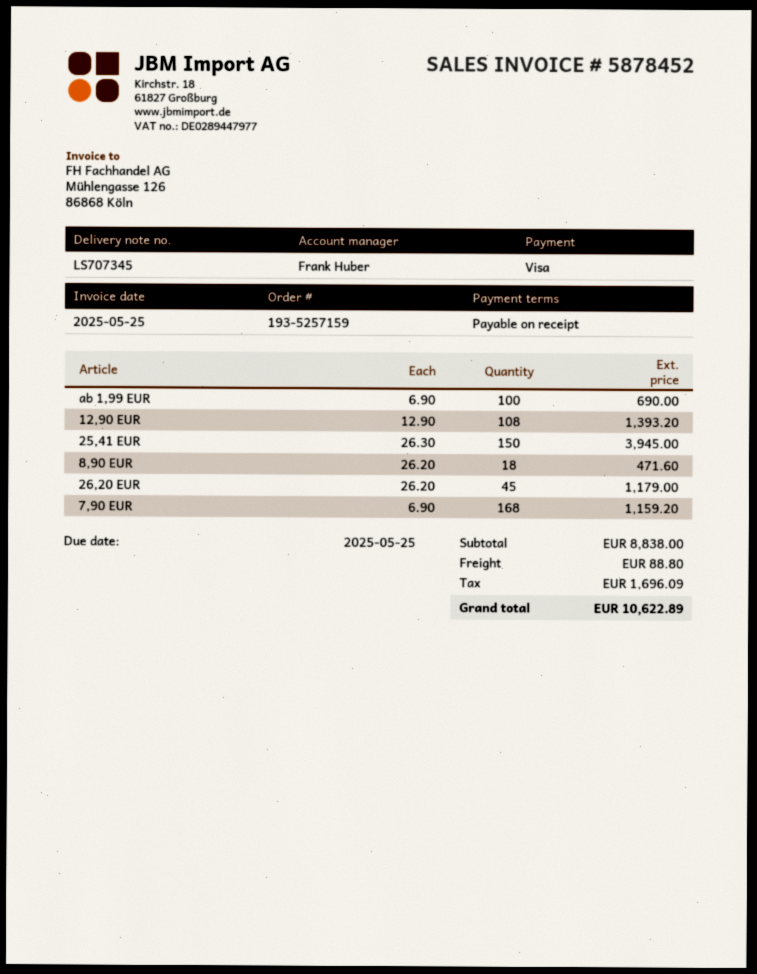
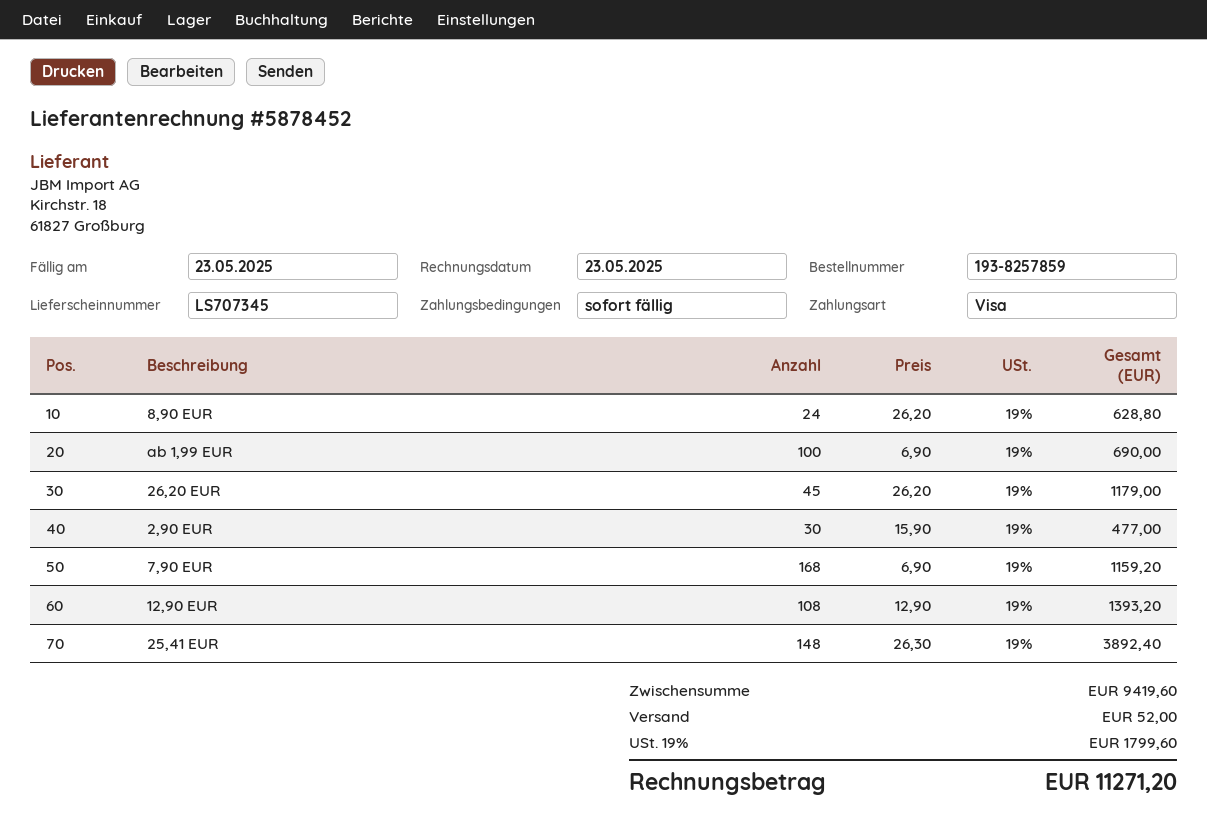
order number: 193-5257159 -> 193-8257859
invoice date: 2025-05-25 -> 2025-05-23
due date: 2025-05-25 -> 2025-05-23
25,41 EUR: 150 x 26.30 = 3945.00 -> 148 x 26.30 = 3892.40
8,90 EUR: 18 x 26.20 = 471.60 -> 24 x 26.20 = 628.80
2,90 EUR: none -> 30 x 15.90 = 477.00
subtotal: 8838.00 -> 9419.60
shipping: 88.80 -> 52.00
tax: 1696.09 -> 1799.60
total: 10622.89 -> 11271.20

